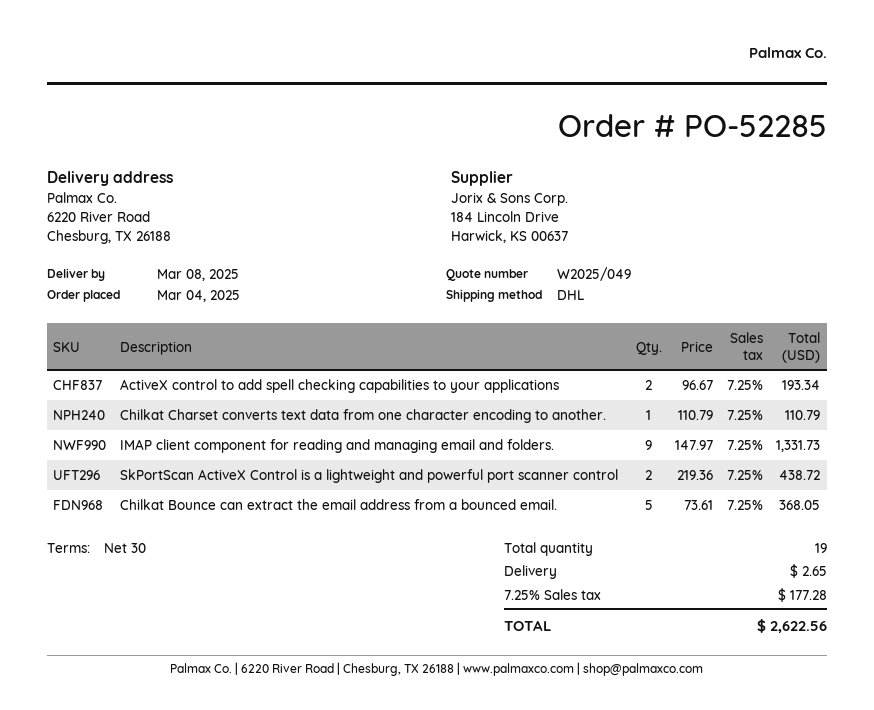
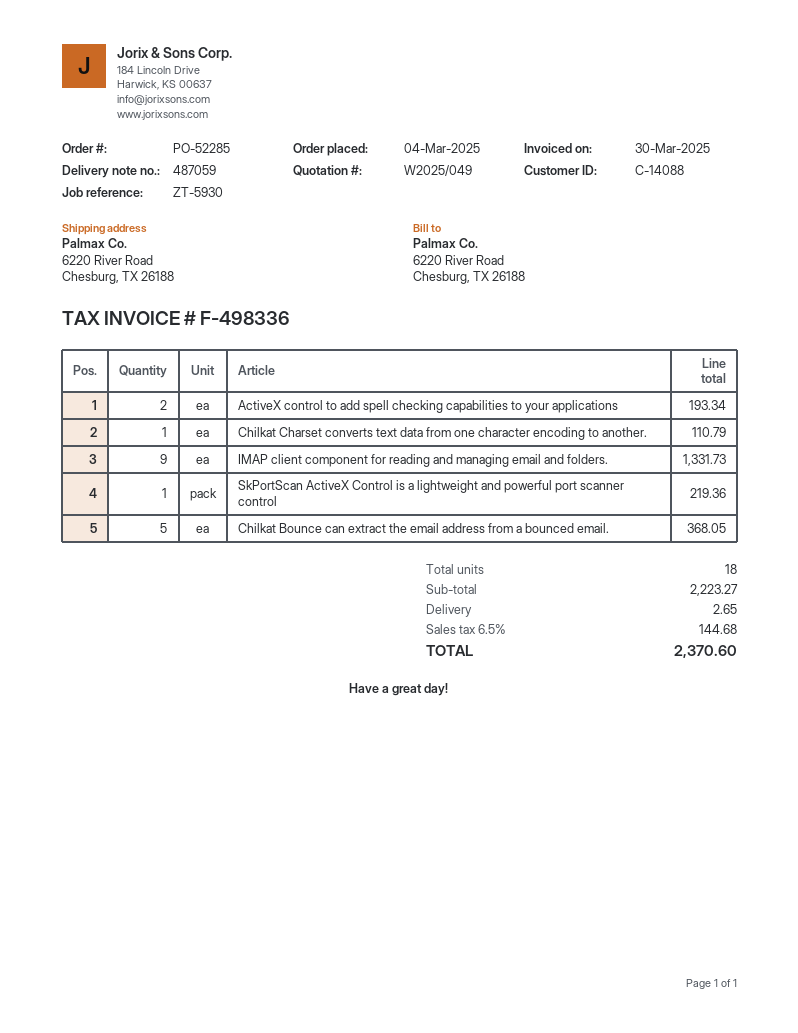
SkPortScan ActiveX Control is a lightweight and powerful port scanner control: 2 for 438.72 -> 1 for 219.36
total quantity: 19 -> 18
tax: 7.25% = 177.28 -> 6.5% = 144.68
total: 2622.56 -> 2370.60

